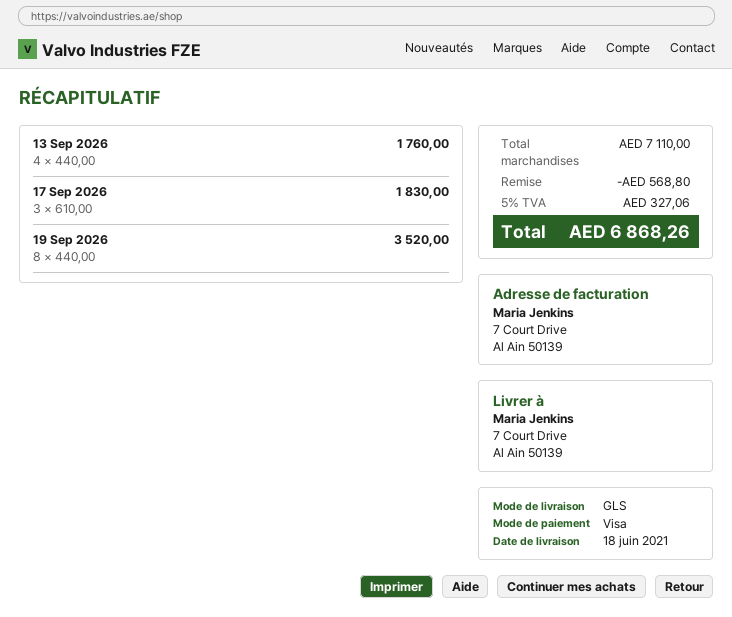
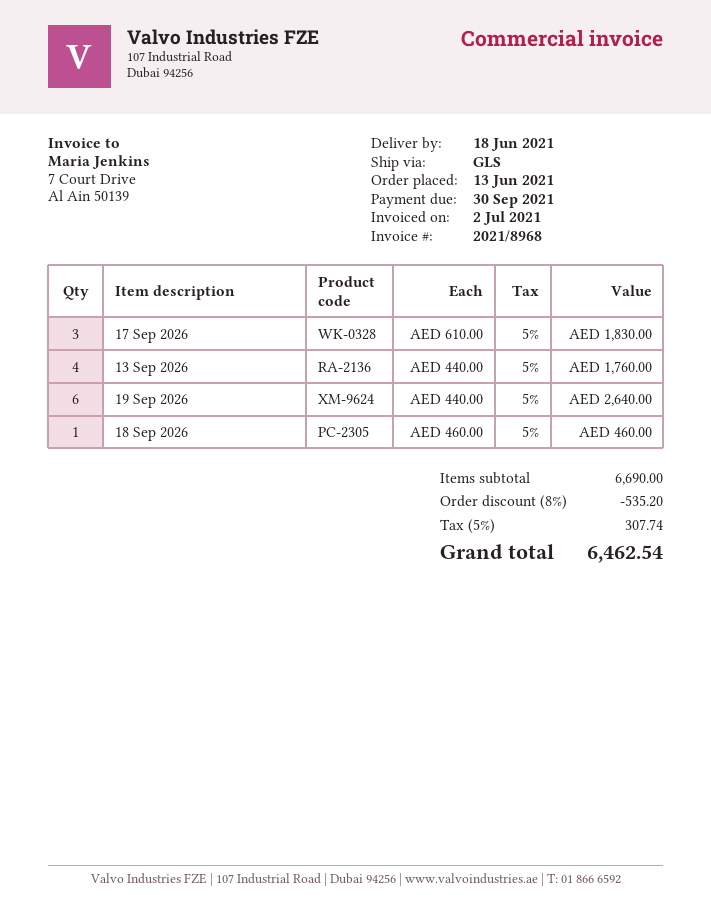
19 Sep 2026: 8 x 440.00 = 3520.00 -> 6 x 440.00 = 2640.00
18 Sep 2026: none -> 1 x 460.00 = 460.00
subtotal: 7110.00 -> 6690.00
discount: 568.80 -> 535.20
tax: 5% = 327.06 -> 5% = 307.74
total: 6868.26 -> 6462.54

